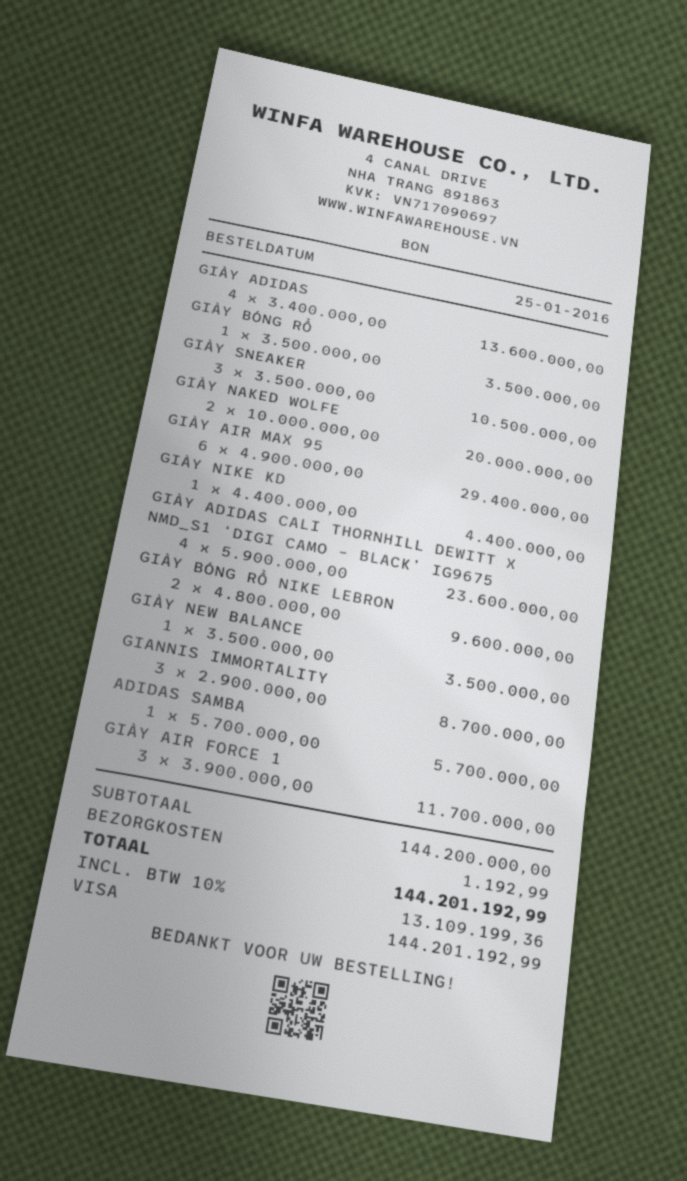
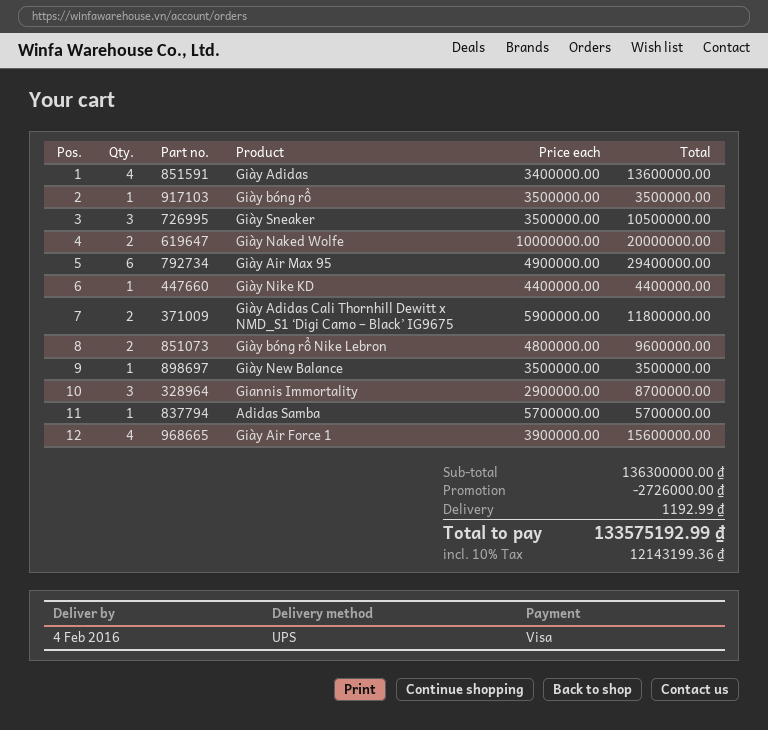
GIÀY ADIDAS CALI THORNHILL DEWITT X NMD_S1 ‘DIGI CAMO – BLACK’ IG9675: 4 x 5900000.00 = 23600000.00 -> 2 x 5900000.00 = 11800000.00
GIÀY AIR FORCE 1: 3 x 3900000.00 = 11700000.00 -> 4 x 3900000.00 = 15600000.00
subtotal: 144200000.00 -> 136300000.00
discount: none -> 2726000.00
tax: 10% = 13109199.36 -> 10% = 12143199.36
total: 144201192.99 -> 133575192.99

